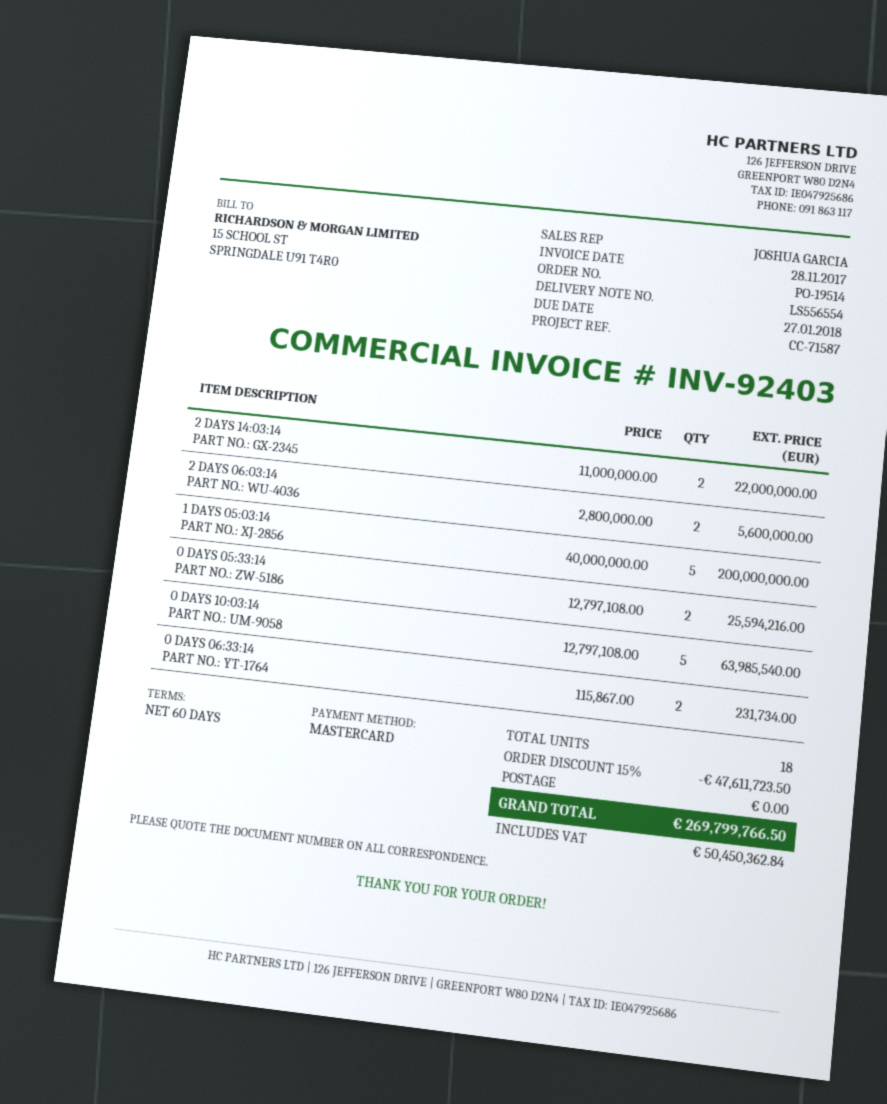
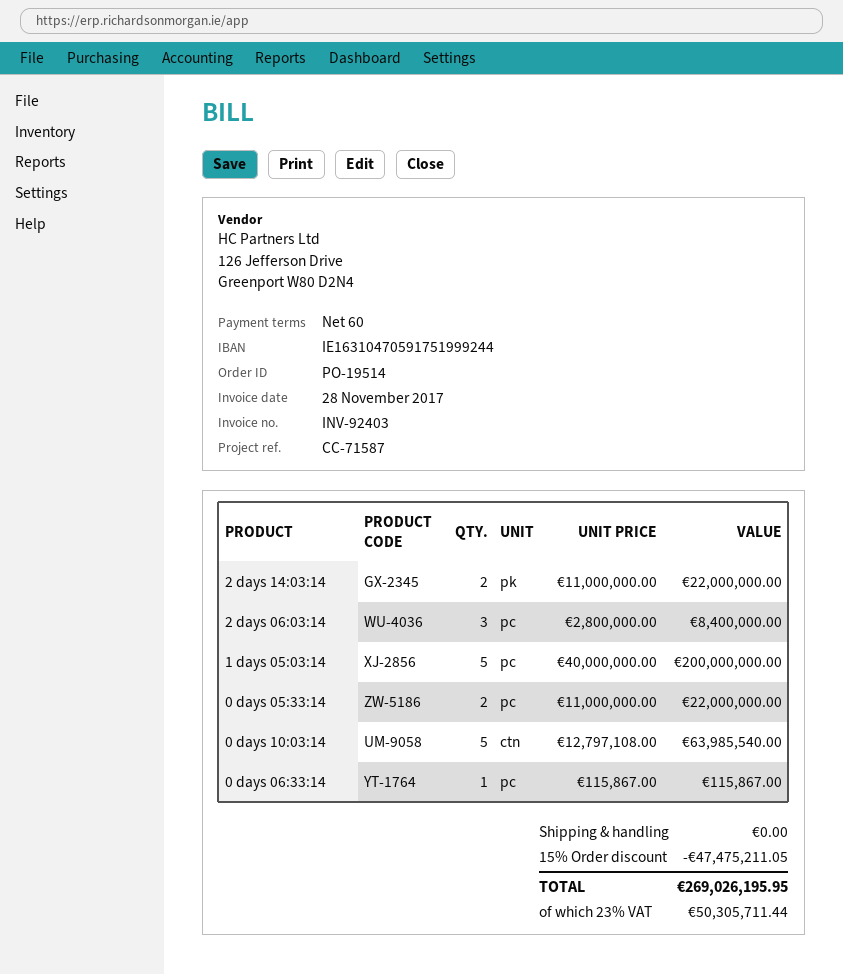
2 DAYS 06:03:14: 2 x 2800000.00 = 5600000.00 -> 3 x 2800000.00 = 8400000.00
0 DAYS 05:33:14: 2 x 12797108.00 = 25594216.00 -> 2 x 11000000.00 = 22000000.00
0 DAYS 06:33:14: 2 x 115867.00 = 231734.00 -> 1 x 115867.00 = 115867.00
discount: 15% = 47611723.50 -> 15% = 47475211.05
tax: 50450362.84 -> 50305711.44
total: 269799766.50 -> 269026195.95

